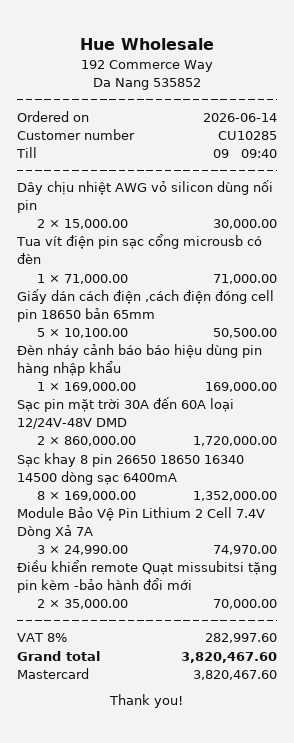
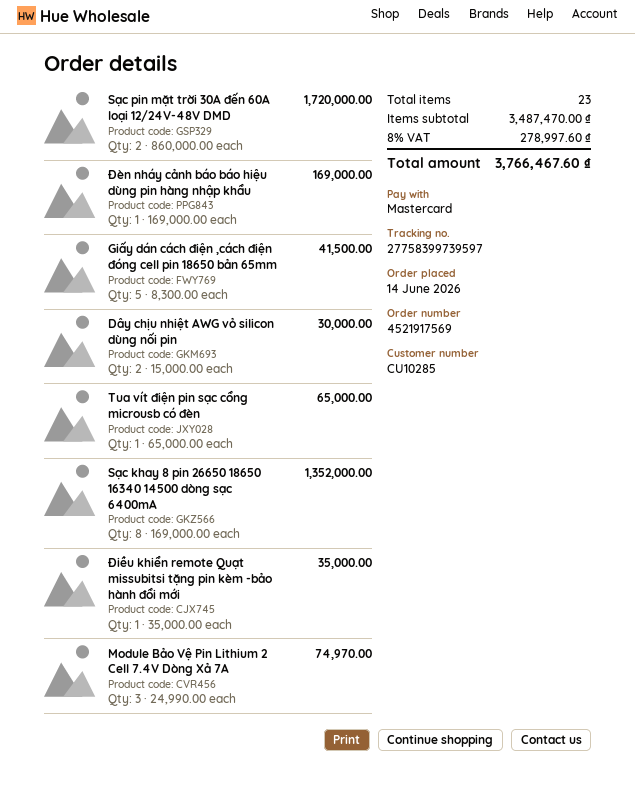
Tua vít điện pin sạc cổng microusb có đèn: 1 x 71000.00 = 71000.00 -> 1 x 65000.00 = 65000.00
Giấy dán cách điện ,cách điện đóng cell pin 18650 bản 65mm: 5 x 10100.00 = 50500.00 -> 5 x 8300.00 = 41500.00
Điều khiển remote Quạt missubitsi tặng pin kèm -bảo hành đổi mới: 2 x 35000.00 = 70000.00 -> 1 x 35000.00 = 35000.00
tax: 8% = 282997.60 -> 8% = 278997.60
total: 3820467.60 -> 3766467.60

